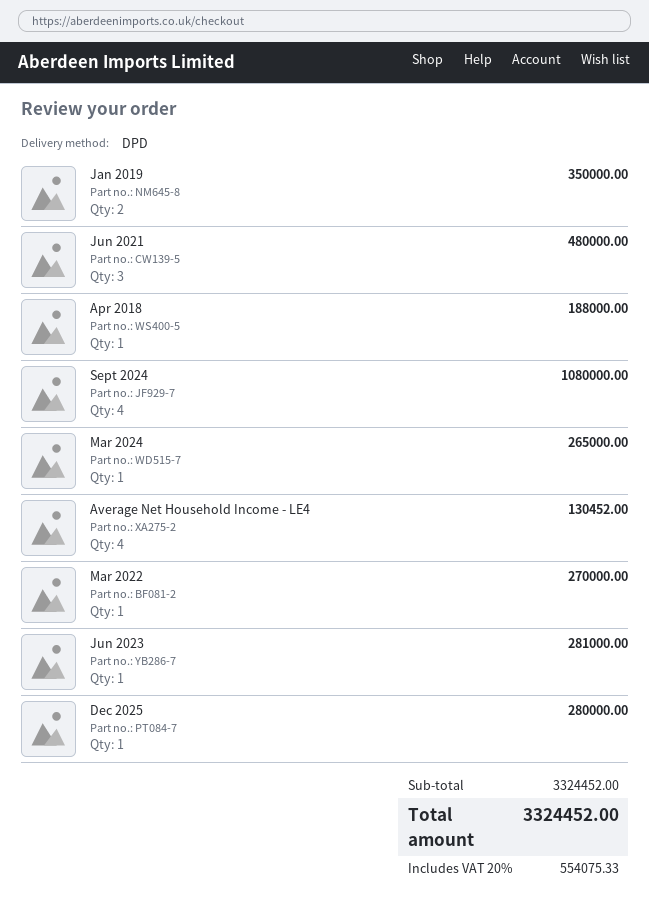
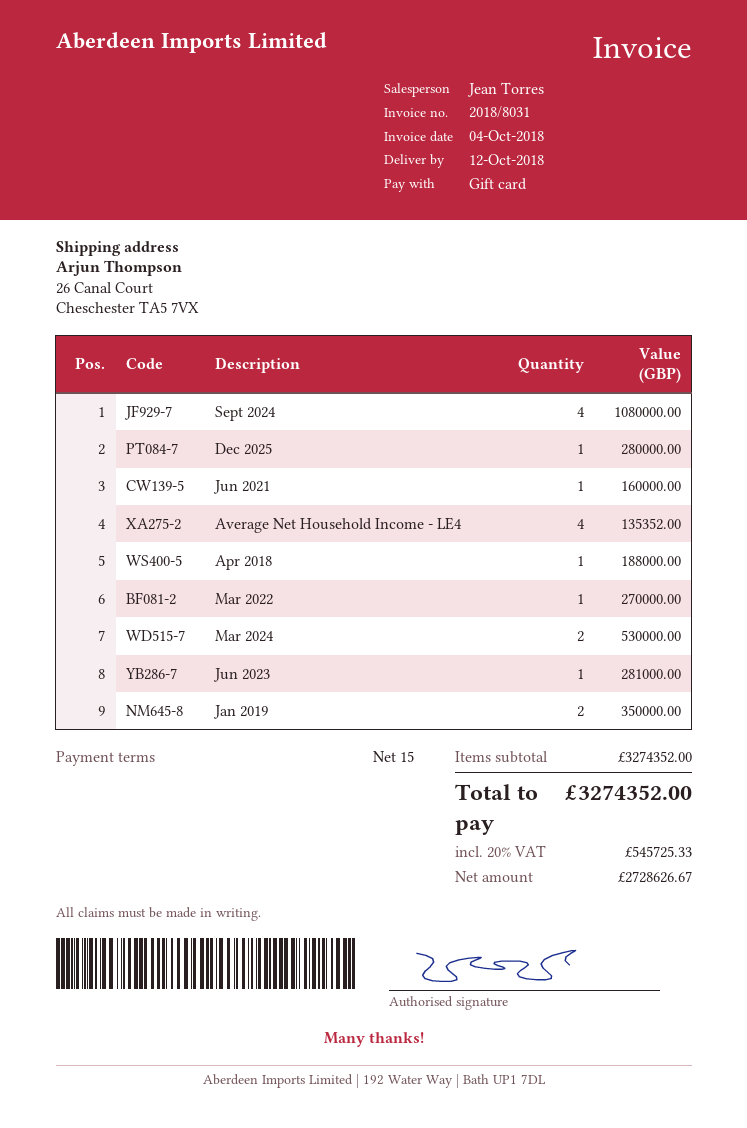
Jun 2021: 3 for 480000.00 -> 1 for 160000.00
Mar 2024: 1 for 265000.00 -> 2 for 530000.00
Average Net Household Income - LE4: 4 for 130452.00 -> 4 for 135352.00
subtotal: 3324452.00 -> 3274352.00
tax: 20% = 554075.33 -> 20% = 545725.33
total: 3324452.00 -> 3274352.00

